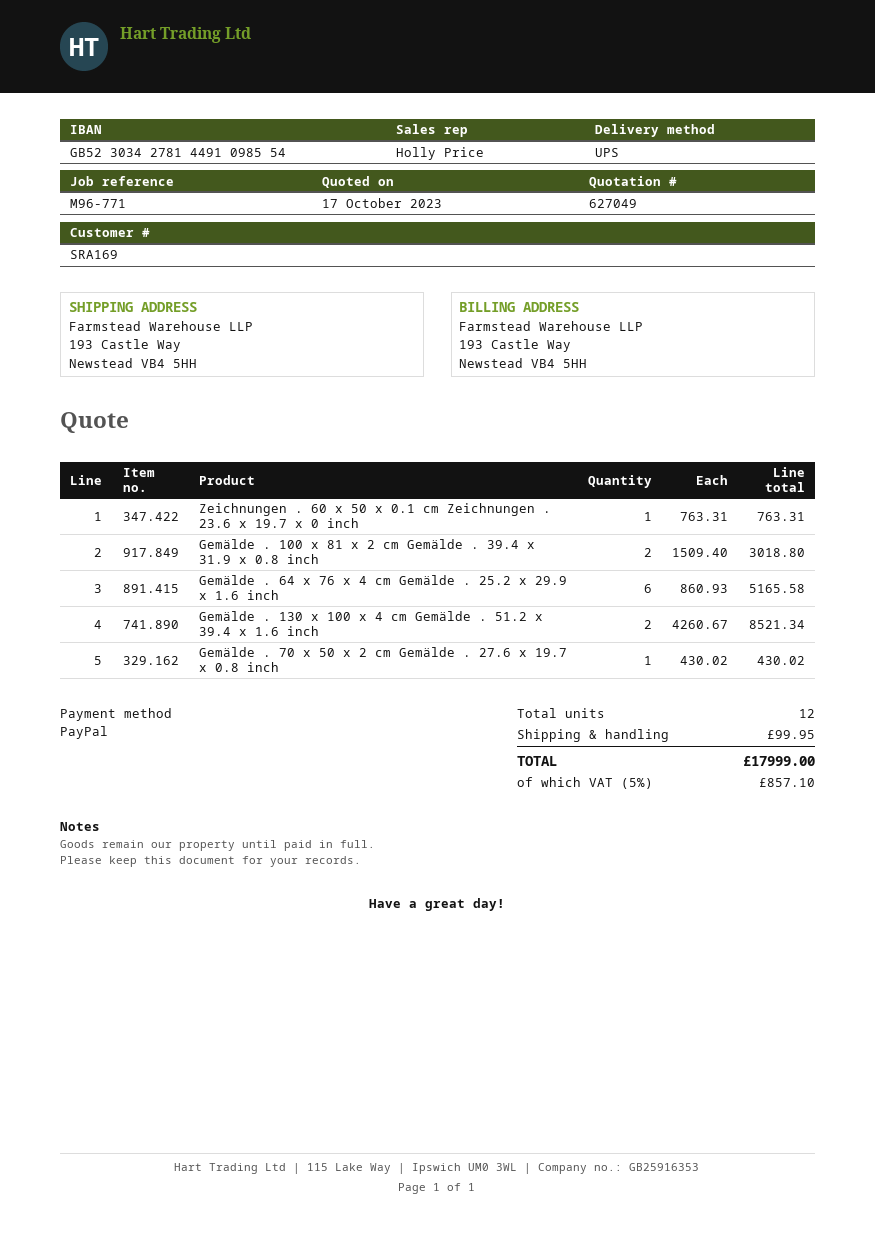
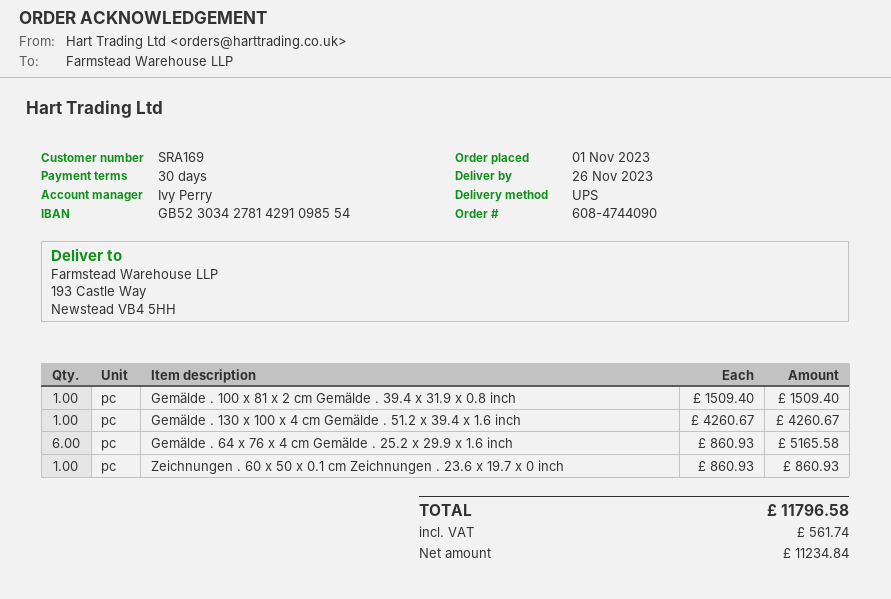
sales rep: Holly Price -> Ivy Perry
bank account: GB52303427814491098554 -> GB52303427814291098554
Zeichnungen . 60 x 50 x 0.1 cm Zeichnungen . 23.6 x 19.7 x 0 inch: 1 x 763.31 = 763.31 -> 1 x 860.93 = 860.93
Gemälde . 100 x 81 x 2 cm Gemälde . 39.4 x 31.9 x 0.8 inch: 2 x 1509.40 = 3018.80 -> 1 x 1509.40 = 1509.40
Gemälde . 130 x 100 x 4 cm Gemälde . 51.2 x 39.4 x 1.6 inch: 2 x 4260.67 = 8521.34 -> 1 x 4260.67 = 4260.67
Gemälde . 70 x 50 x 2 cm Gemälde . 27.6 x 19.7 x 0.8 inch: 1 x 430.02 = 430.02 -> none
shipping: 99.95 -> none
tax: 857.10 -> 561.74
total: 17999.00 -> 11796.58

